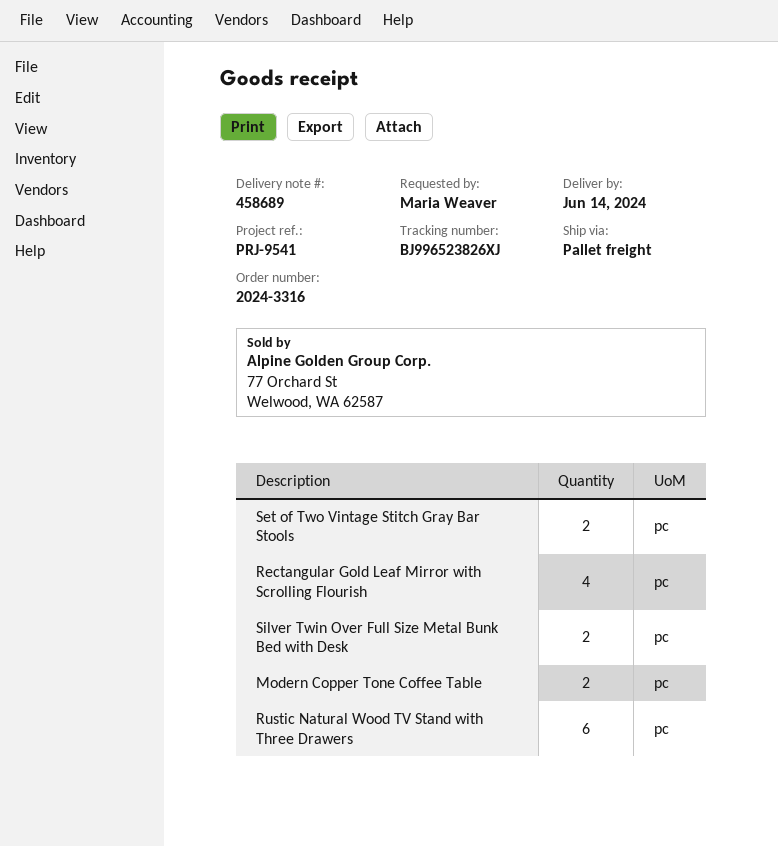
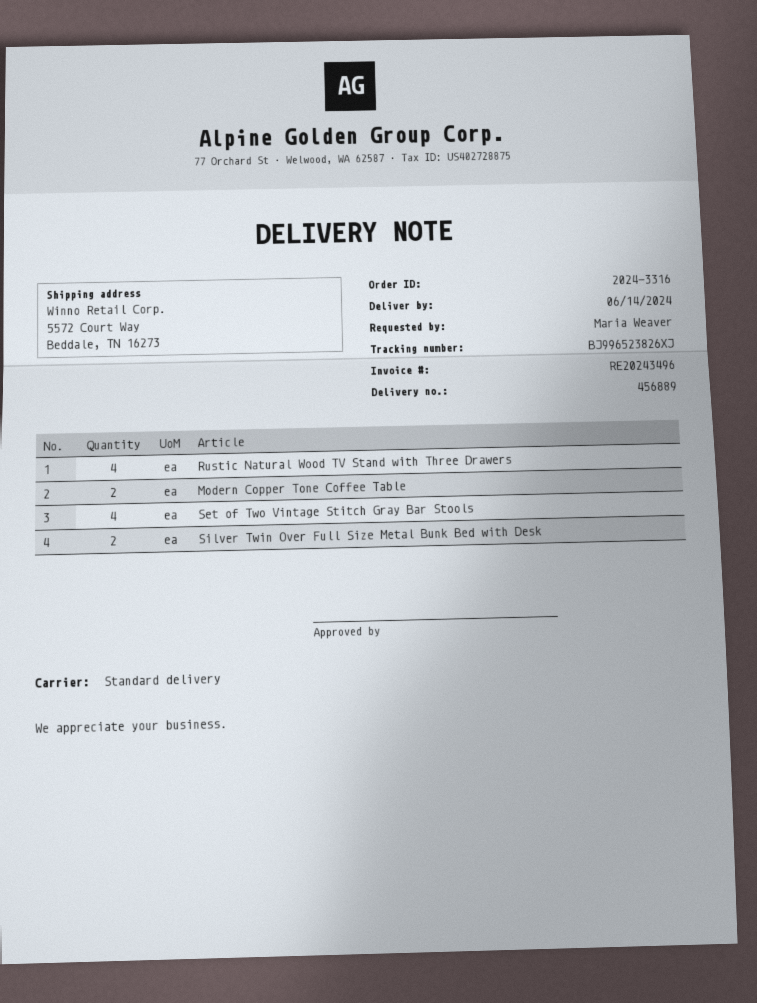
delivery note number: 458689 -> 456889
shipping method: pallet freight -> standard
Set of Two Vintage Stitch Gray Bar Stools: 2 -> 4
Rectangular Gold Leaf Mirror with Scrolling Flourish: 4 -> none
Rustic Natural Wood TV Stand with Three Drawers: 6 -> 4

